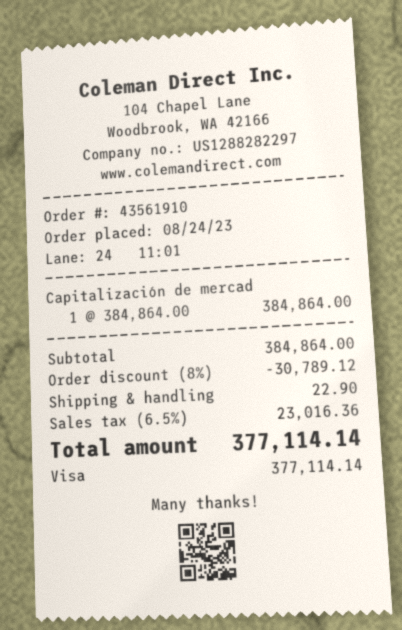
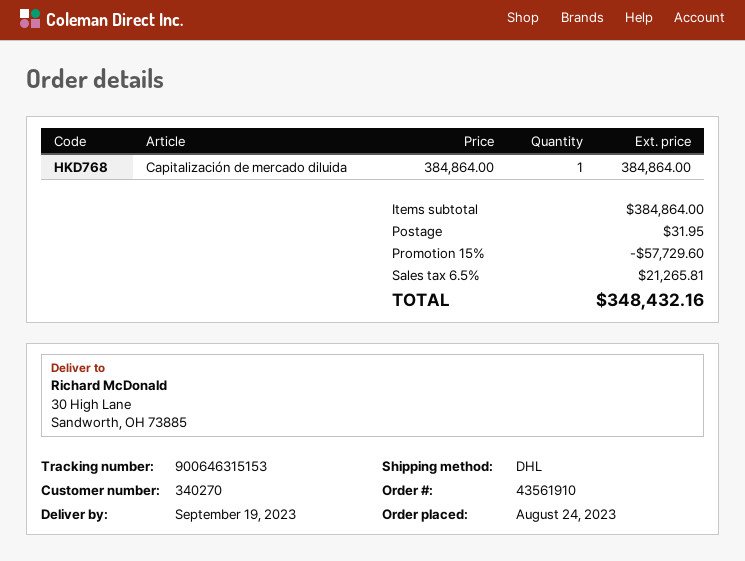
discount: 8% = 30789.12 -> 15% = 57729.60
shipping: 22.90 -> 31.95
tax: 6.5% = 23016.36 -> 6.5% = 21265.81
total: 377114.14 -> 348432.16

